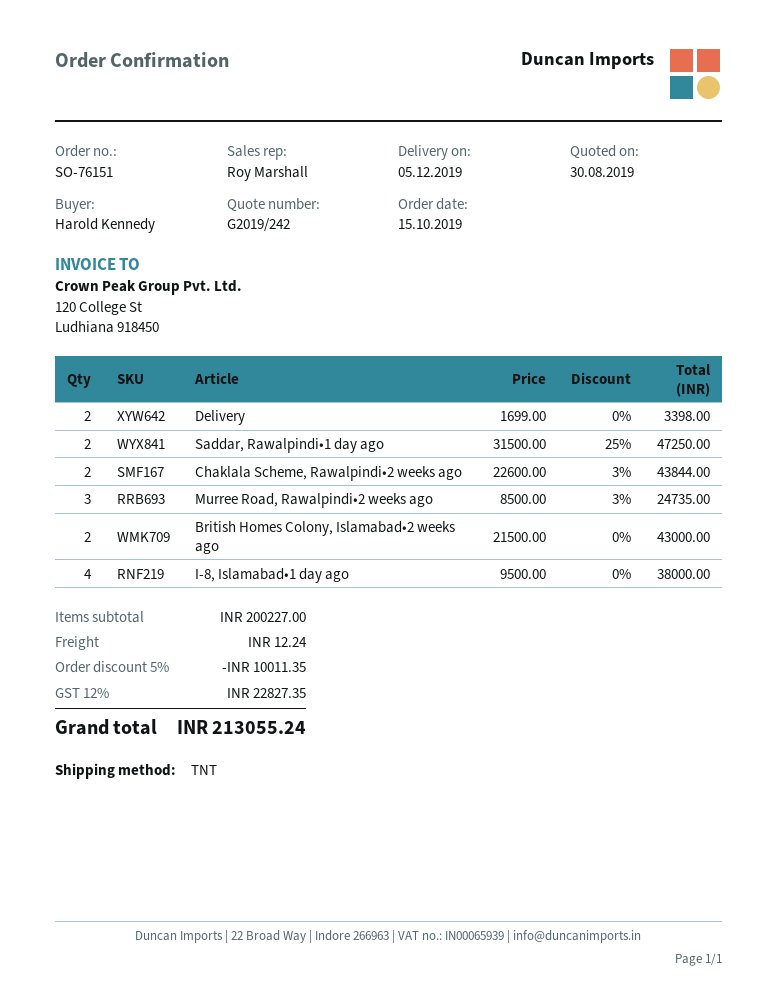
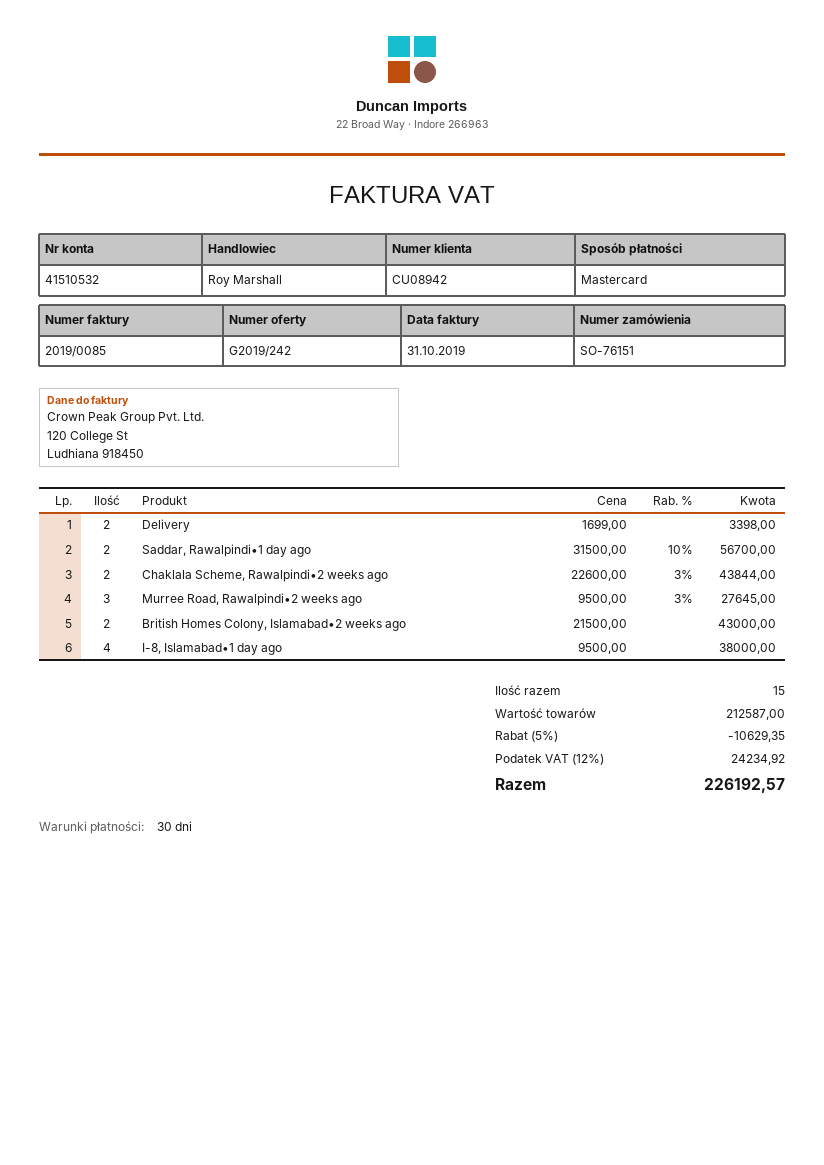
Saddar, Rawalpindi•1 day ago: 2 x 31500.00 - 25% = 47250.00 -> 2 x 31500.00 - 10% = 56700.00
Murree Road, Rawalpindi•2 weeks ago: 3 x 8500.00 - 3% = 24735.00 -> 3 x 9500.00 - 3% = 27645.00
subtotal: 200227.00 -> 212587.00
discount: 5% = 10011.35 -> 5% = 10629.35
shipping: 12.24 -> none
tax: 12% = 22827.35 -> 12% = 24234.92
total: 213055.24 -> 226192.57

